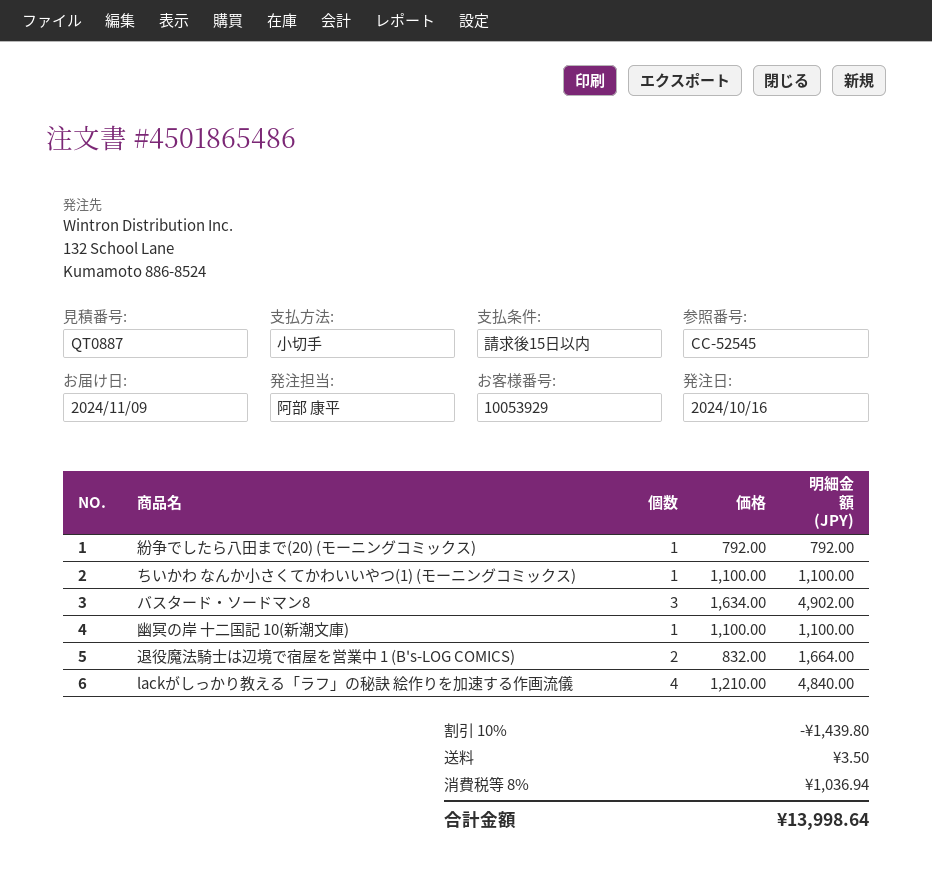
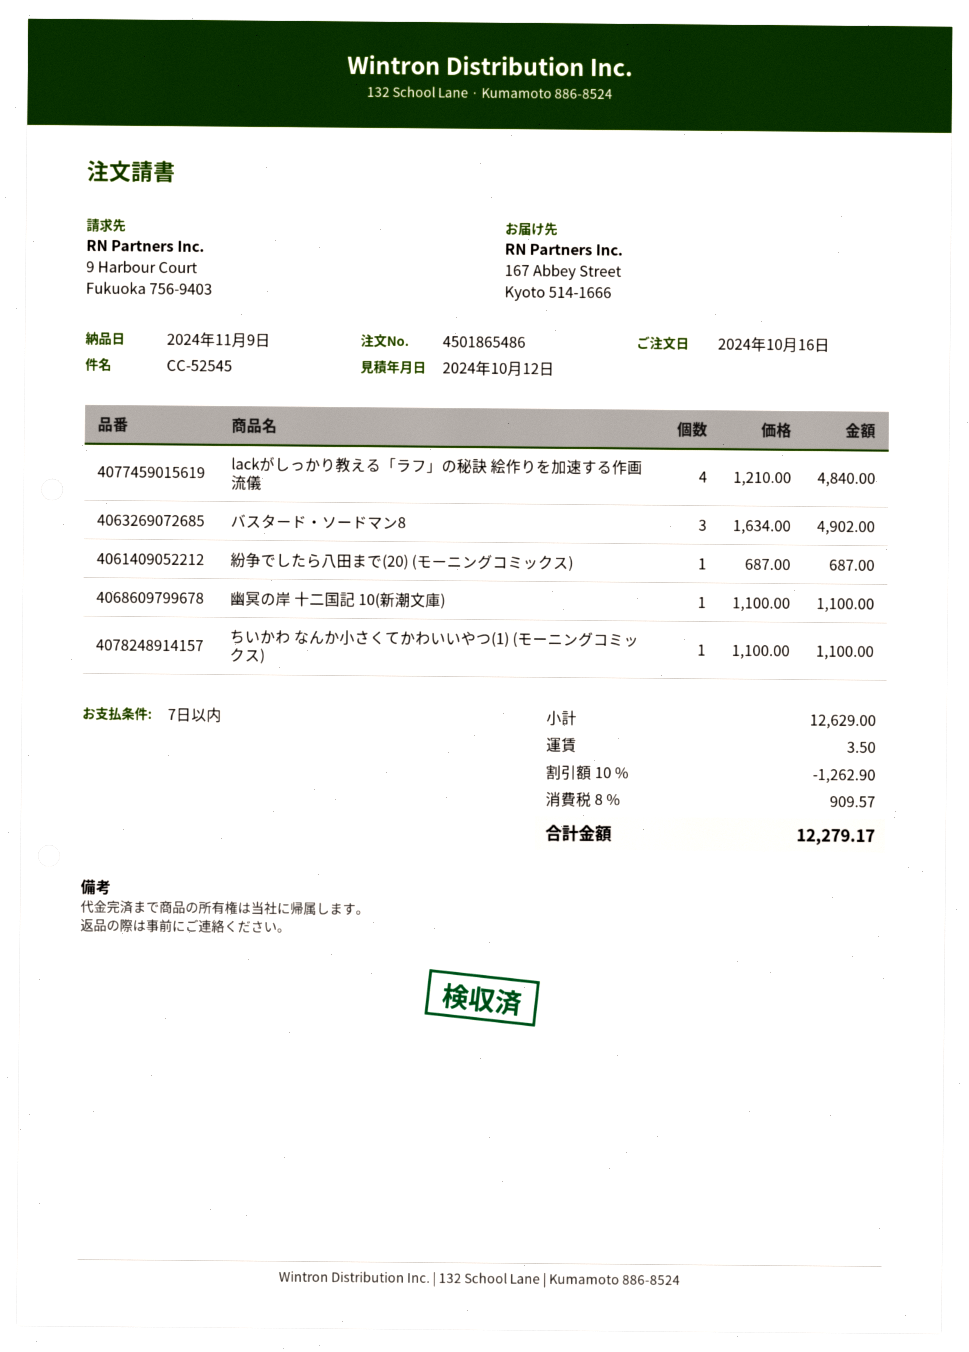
payment terms: 15 days -> 7 days
紛争でしたら八田まで(20) (モーニングコミックス): 1 x 792.00 = 792.00 -> 1 x 687.00 = 687.00
退役魔法騎士は辺境で宿屋を営業中 1 (B's-LOG COMICS): 2 x 832.00 = 1664.00 -> none
discount: 10% = 1439.80 -> 10% = 1262.90
tax: 8% = 1036.94 -> 8% = 909.57
total: 13998.64 -> 12279.17

